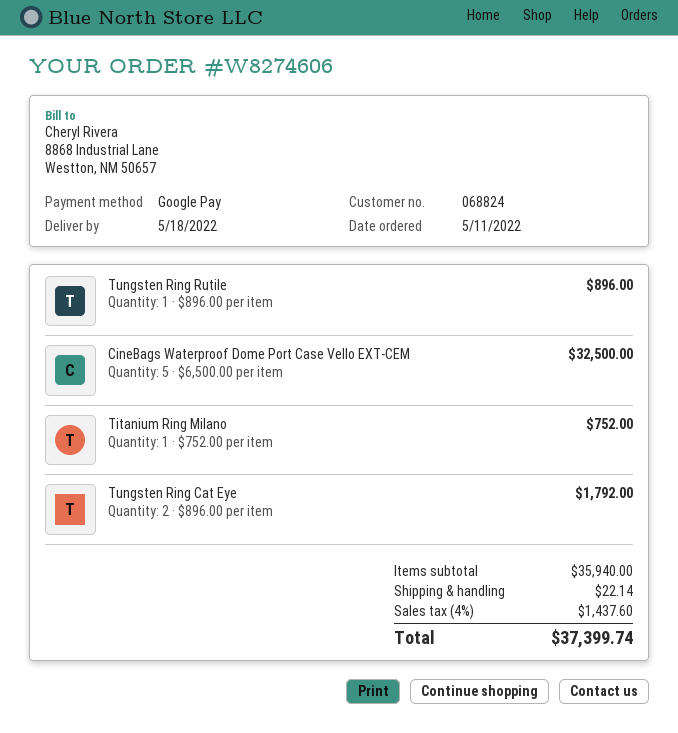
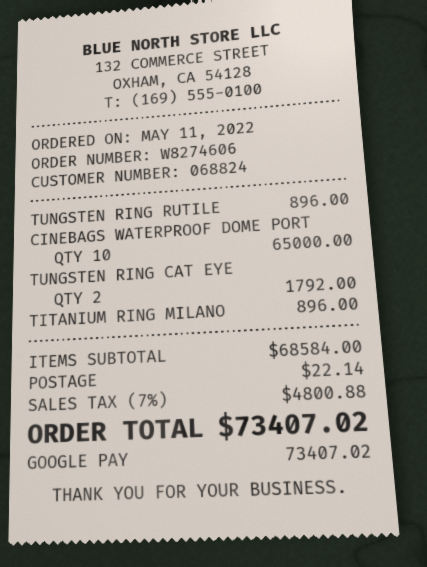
CineBags Waterproof Dome Port Case Vello EXT-CEM: 5 for 32500.00 -> 10 for 65000.00
Titanium Ring Milano: 1 for 752.00 -> 1 for 896.00
subtotal: 35940.00 -> 68584.00
tax: 4% = 1437.60 -> 7% = 4800.88
total: 37399.74 -> 73407.02

